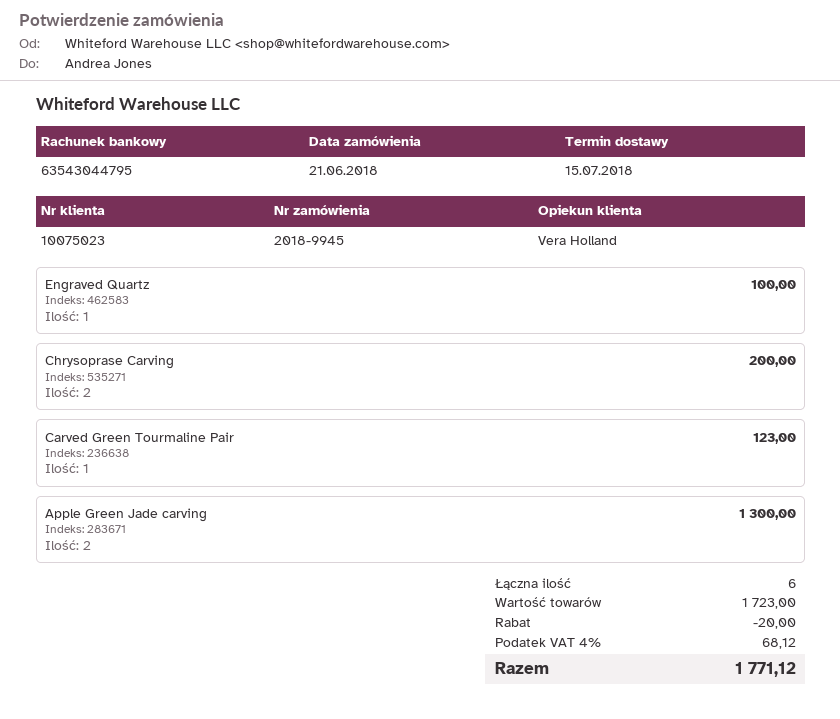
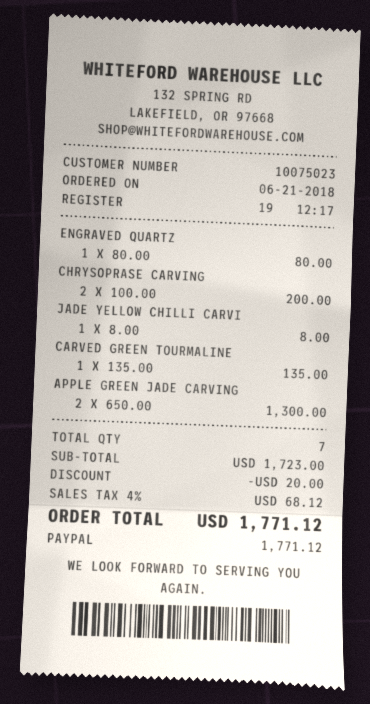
Engraved Quartz: 1 for 100.00 -> 1 for 80.00
Carved Green Tourmaline Pair: 1 for 123.00 -> 1 for 135.00
JADE YELLOW CHILLI CARVI: none -> 1 for 8.00
total quantity: 6 -> 7

